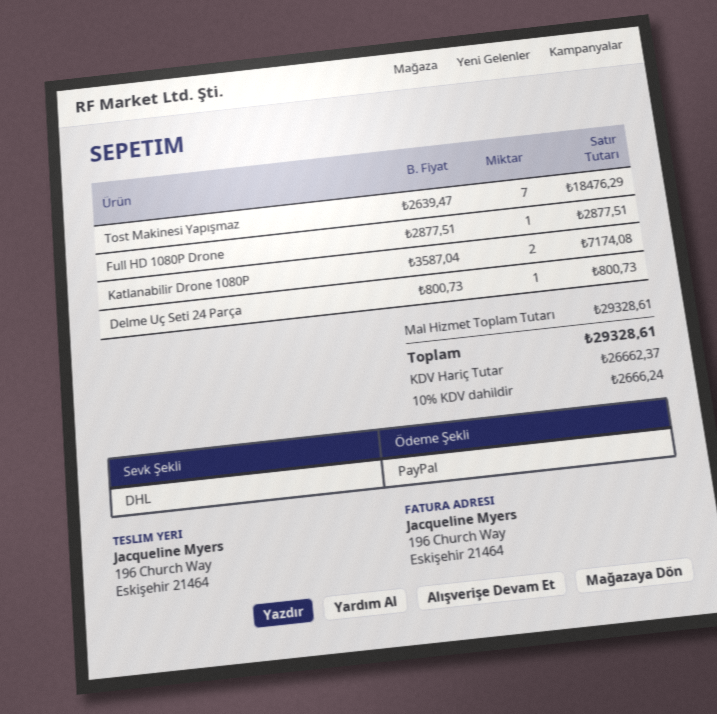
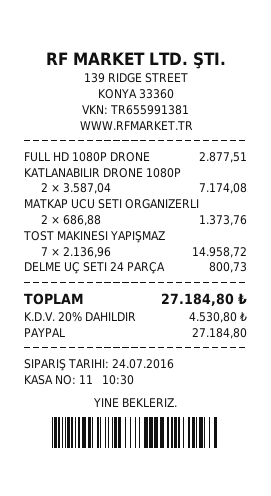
Tost Makinesi Yapışmaz: 7 x 2639.47 = 18476.29 -> 7 x 2136.96 = 14958.72
MATKAP UCU SETI ORGANIZERLI: none -> 2 x 686.88 = 1373.76
tax: 10% = 2666.24 -> 20% = 4530.80
total: 29328.61 -> 27184.80

